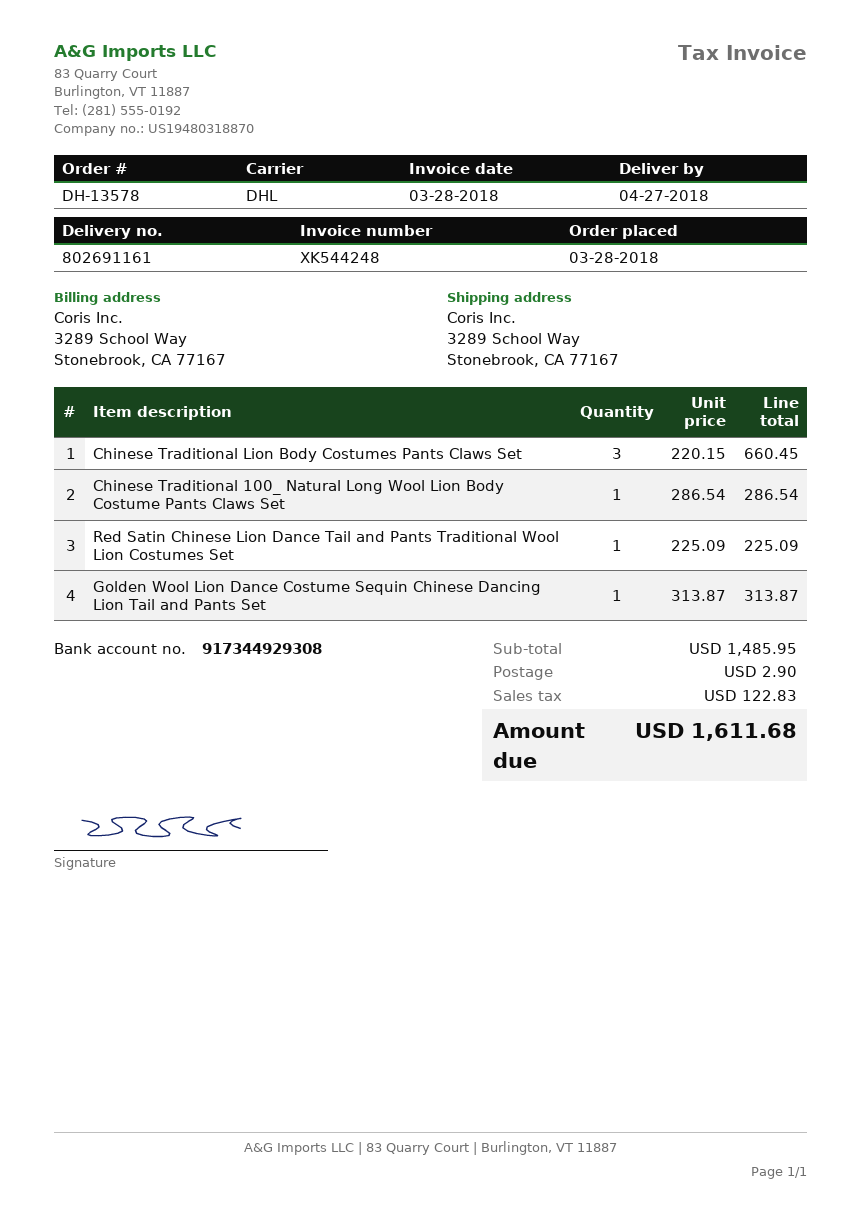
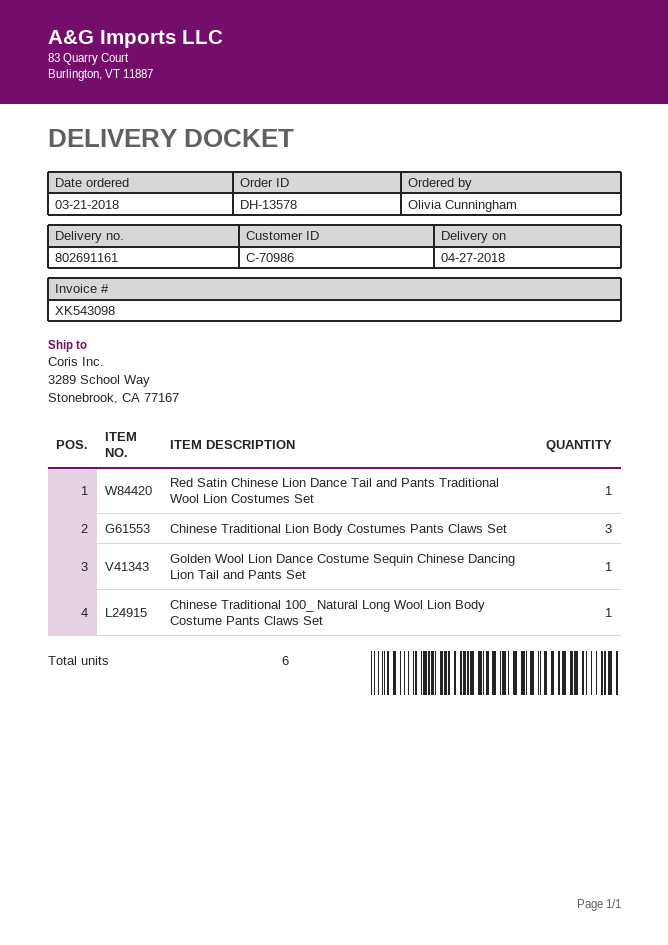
order date: 2018-03-28 -> 2018-03-21
invoice number: XK544248 -> XK543098

